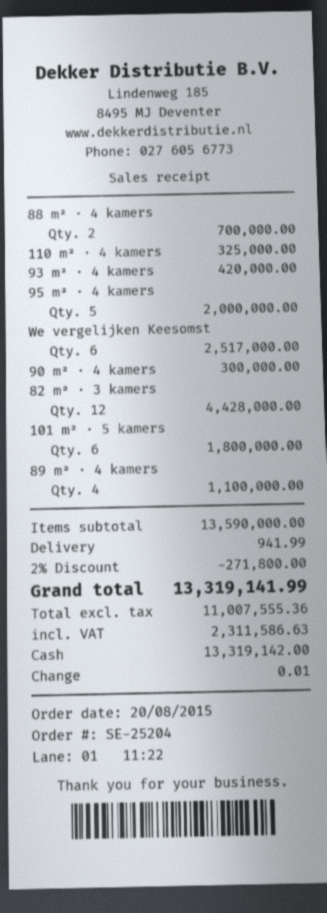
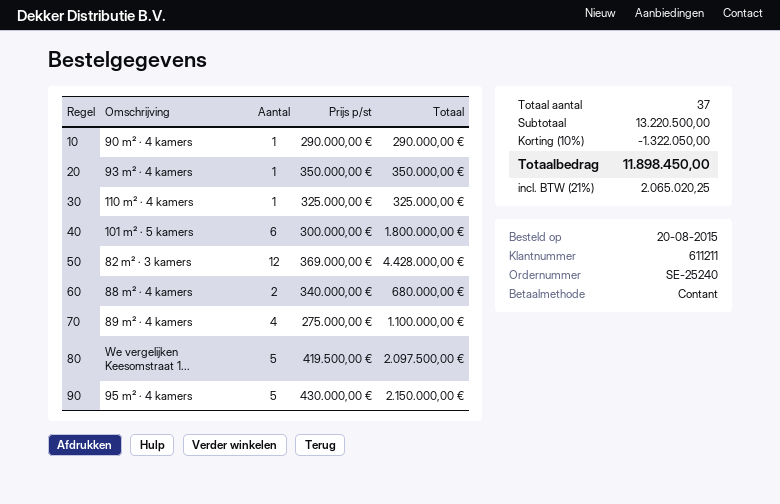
order number: SE-25204 -> SE-25240
88 m² · 4 kamers: 2 for 700000.00 -> 2 for 680000.00
93 m² · 4 kamers: 1 for 420000.00 -> 1 for 350000.00
95 m² · 4 kamers: 5 for 2000000.00 -> 5 for 2150000.00
We vergelijken Keesomst: 6 for 2517000.00 -> 5 for 2097500.00
90 m² · 4 kamers: 1 for 300000.00 -> 1 for 290000.00
subtotal: 13590000.00 -> 13220500.00
discount: 2% = 271800.00 -> 10% = 1322050.00
shipping: 941.99 -> none
tax: 2311586.63 -> 2065020.25
total: 13319141.99 -> 11898450.00

